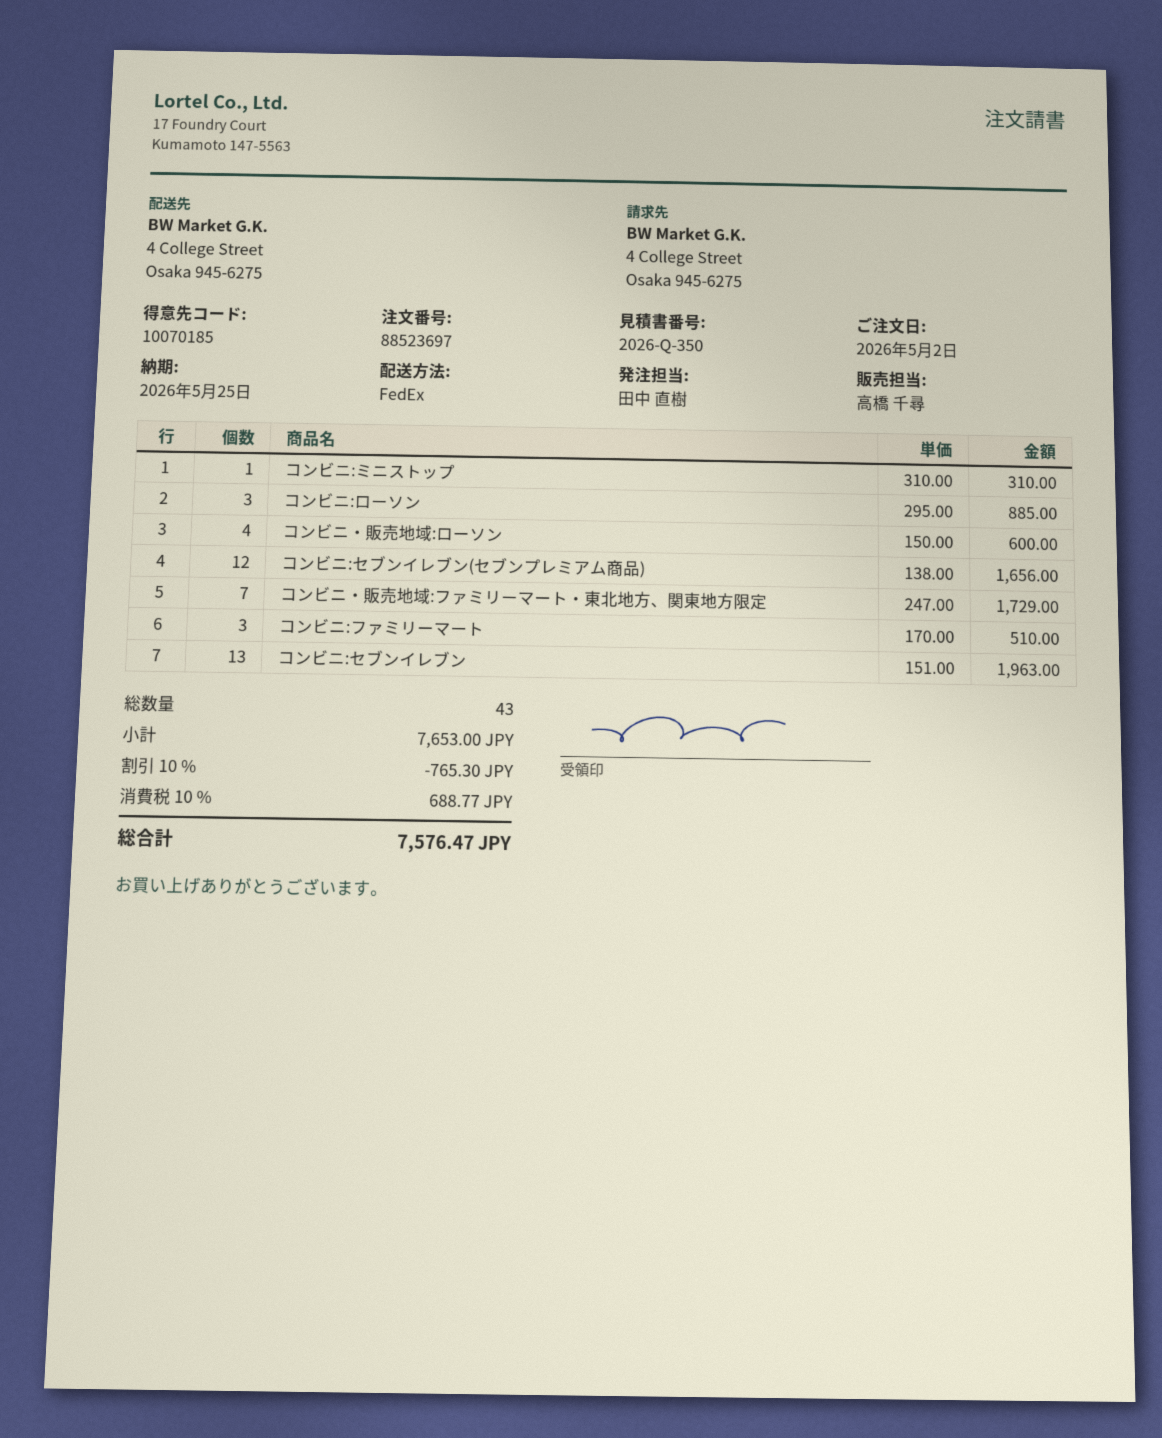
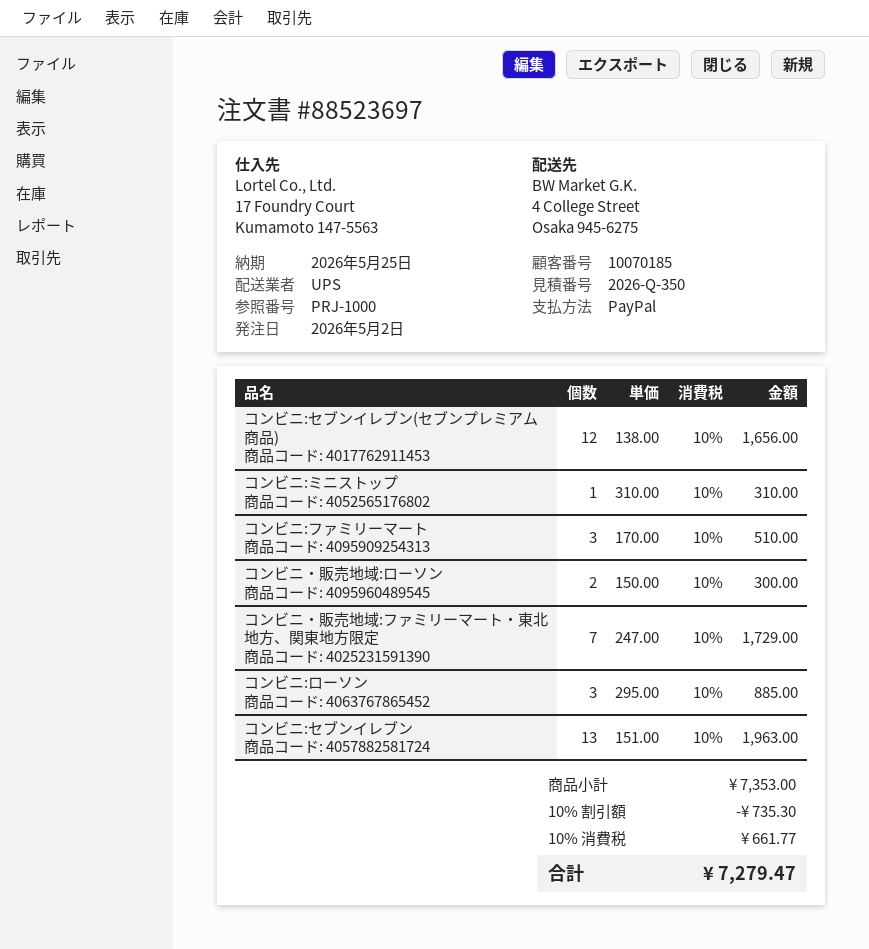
shipping method: FedEx -> UPS
コンビニ・販売地域:ローソン: 4 x 150.00 = 600.00 -> 2 x 150.00 = 300.00
subtotal: 7653.00 -> 7353.00
discount: 10% = 765.30 -> 10% = 735.30
tax: 10% = 688.77 -> 10% = 661.77
total: 7576.47 -> 7279.47

